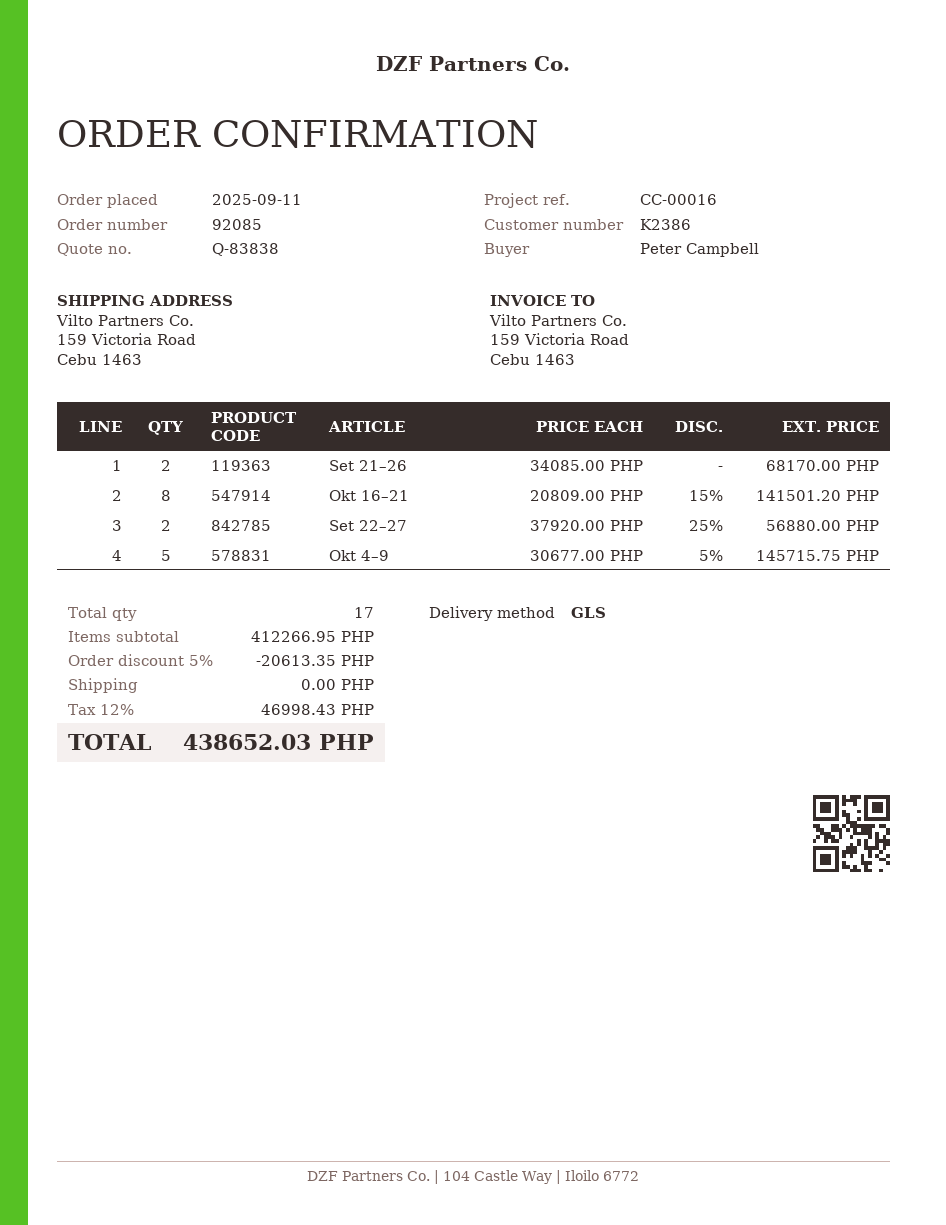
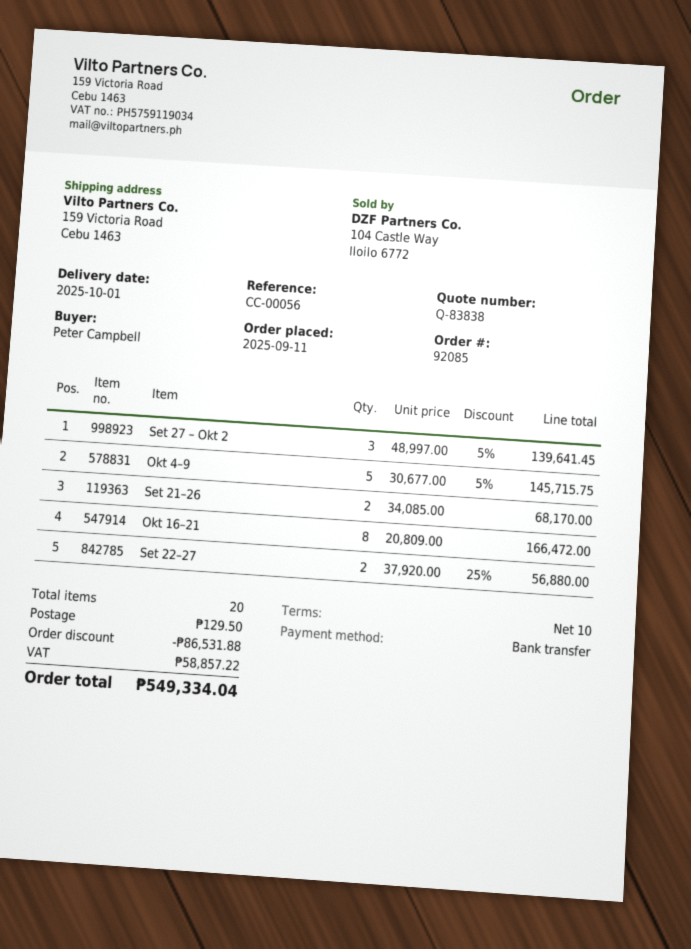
reference: CC-00016 -> CC-00056
Okt 16–21: 8 x 20809.00 - 15% = 141501.20 -> 8 x 20809.00 = 166472.00
Set 27 – Okt 2: none -> 3 x 48997.00 - 5% = 139641.45
total quantity: 17 -> 20
discount: 20613.35 -> 86531.88
shipping: 0.00 -> 129.50
tax: 46998.43 -> 58857.22
total: 438652.03 -> 549334.04

